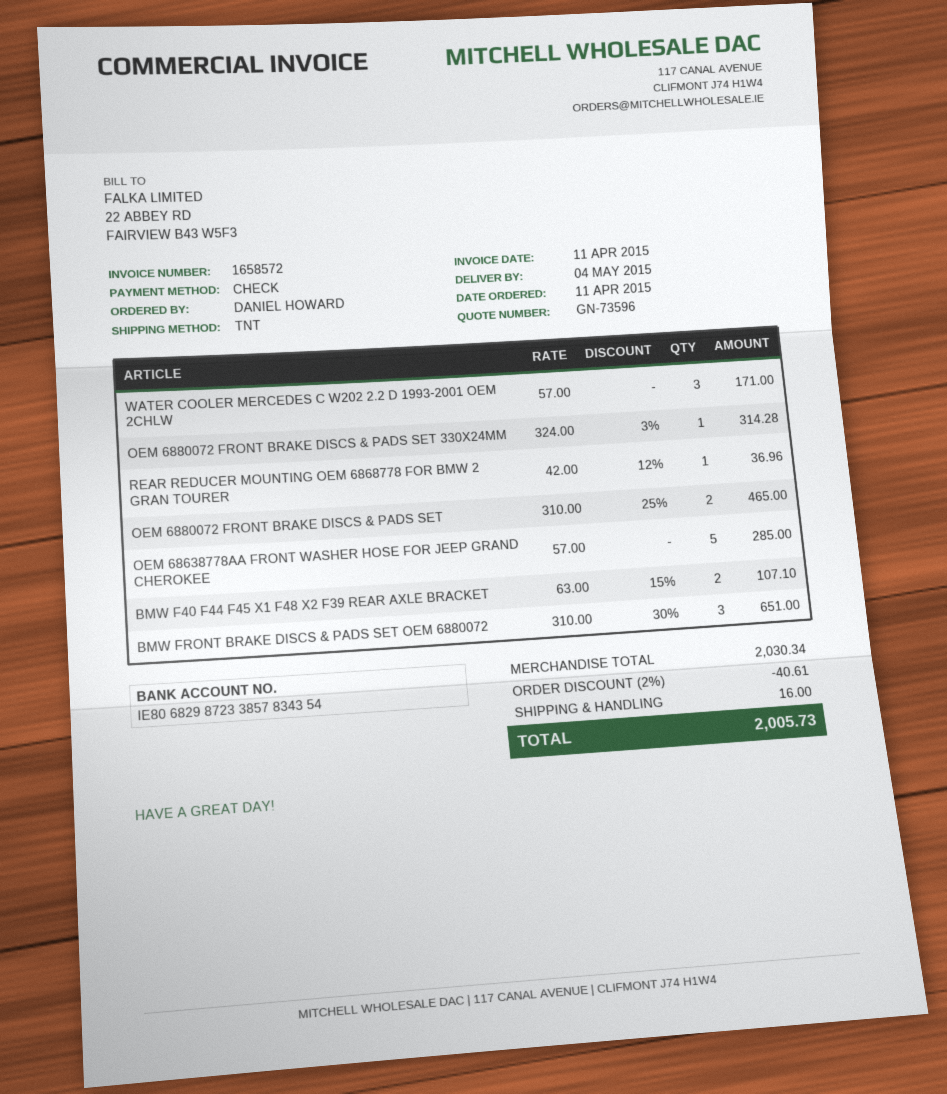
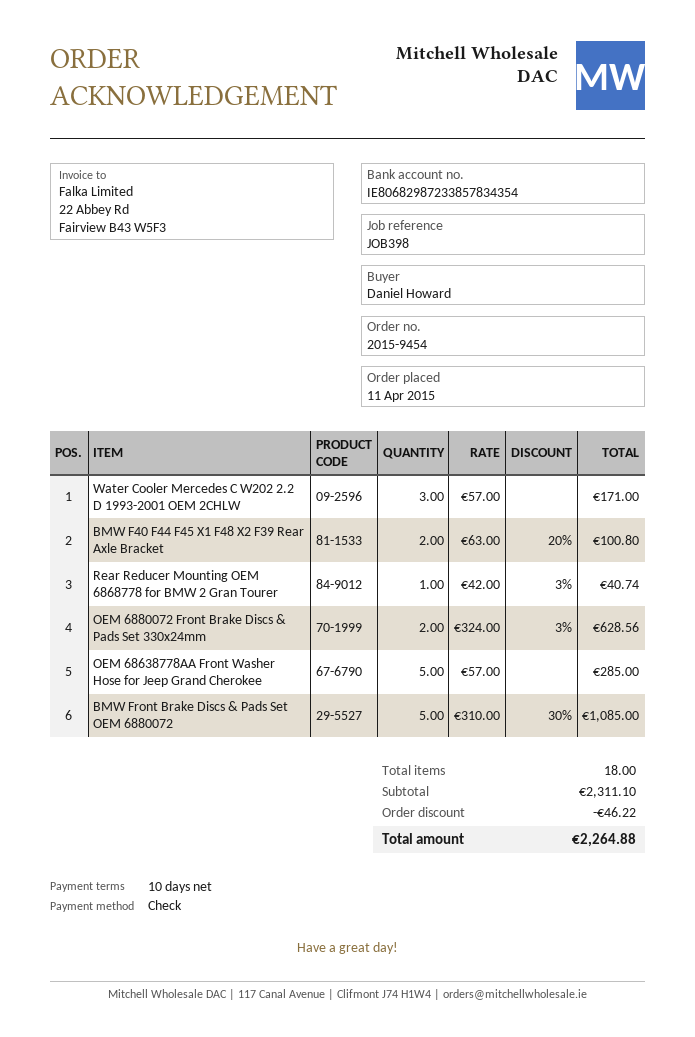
OEM 6880072 FRONT BRAKE DISCS & PADS SET 330X24MM: 1 x 324.00 - 3% = 314.28 -> 2 x 324.00 - 3% = 628.56
REAR REDUCER MOUNTING OEM 6868778 FOR BMW 2 GRAN TOURER: 1 x 42.00 - 12% = 36.96 -> 1 x 42.00 - 3% = 40.74
OEM 6880072 FRONT BRAKE DISCS & PADS SET: 2 x 310.00 - 25% = 465.00 -> none
BMW F40 F44 F45 X1 F48 X2 F39 REAR AXLE BRACKET: 2 x 63.00 - 15% = 107.10 -> 2 x 63.00 - 20% = 100.80
BMW FRONT BRAKE DISCS & PADS SET OEM 6880072: 3 x 310.00 - 30% = 651.00 -> 5 x 310.00 - 30% = 1085.00
subtotal: 2030.34 -> 2311.10
discount: 40.61 -> 46.22
shipping: 16.00 -> none
total: 2005.73 -> 2264.88

